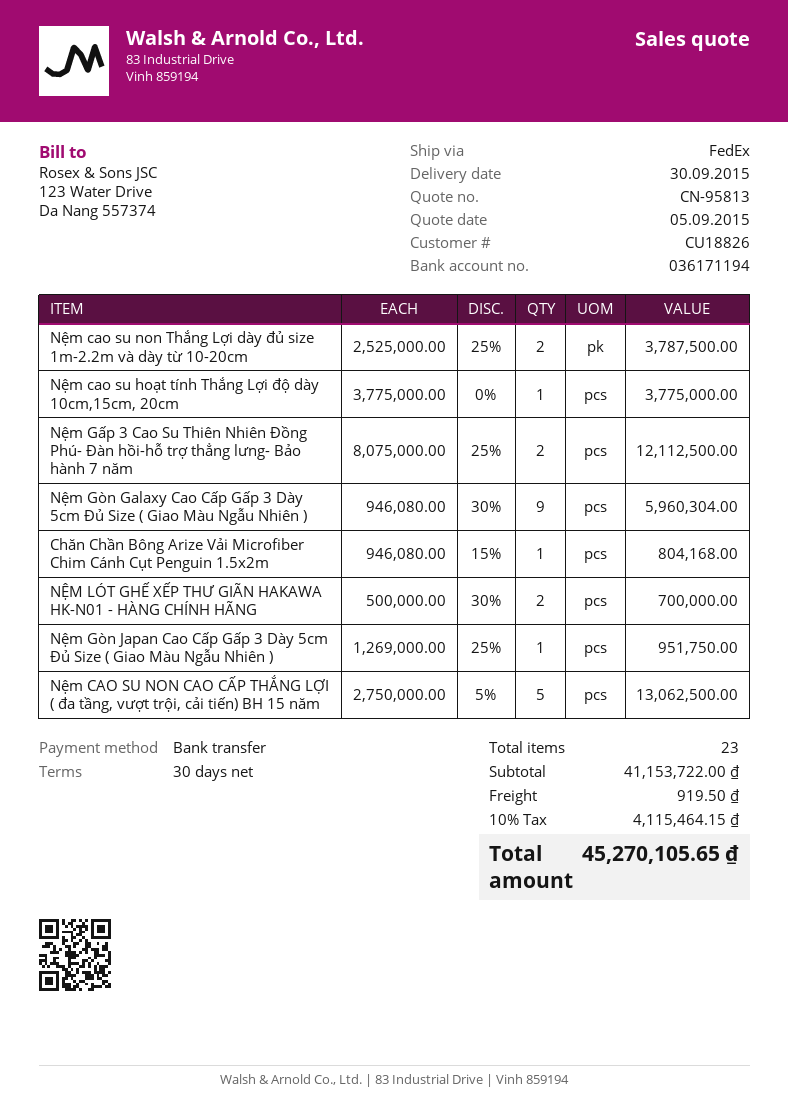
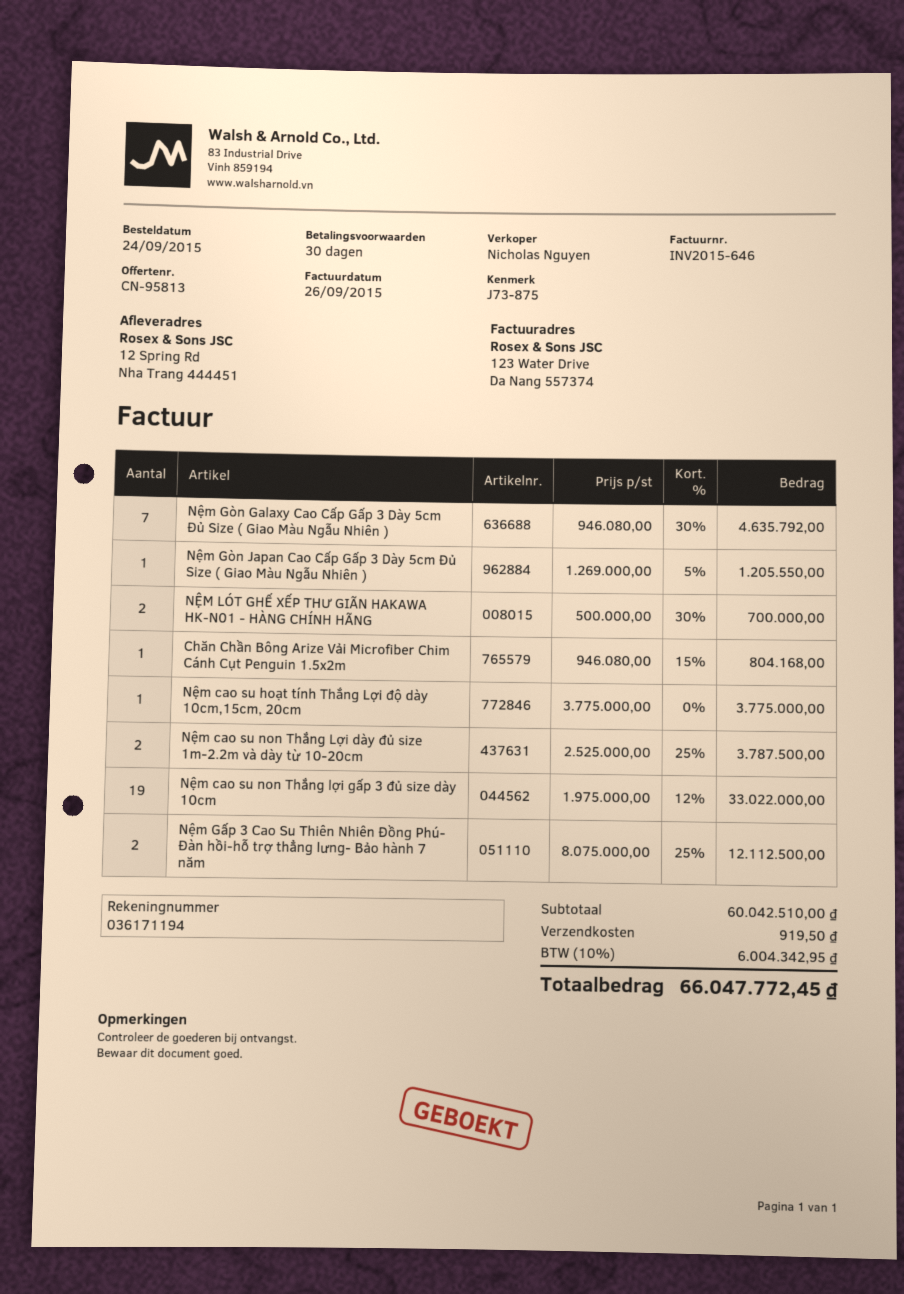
Nệm Gòn Galaxy Cao Cấp Gấp 3 Dày 5cm Đủ Size ( Giao Màu Ngẫu Nhiên ): 9 x 946080.00 - 30% = 5960304.00 -> 7 x 946080.00 - 30% = 4635792.00
Nệm Gòn Japan Cao Cấp Gấp 3 Dày 5cm Đủ Size ( Giao Màu Ngẫu Nhiên ): 1 x 1269000.00 - 25% = 951750.00 -> 1 x 1269000.00 - 5% = 1205550.00
Nệm CAO SU NON CAO CẤP THẮNG LỢI ( đa tầng, vượt trội, cải tiến) BH 15 năm: 5 x 2750000.00 - 5% = 13062500.00 -> none
Nệm cao su non Thắng lợi gấp 3 đủ size dày 10cm: none -> 19 x 1975000.00 - 12% = 33022000.00
subtotal: 41153722.00 -> 60042510.00
tax: 10% = 4115464.15 -> 10% = 6004342.95
total: 45270105.65 -> 66047772.45

